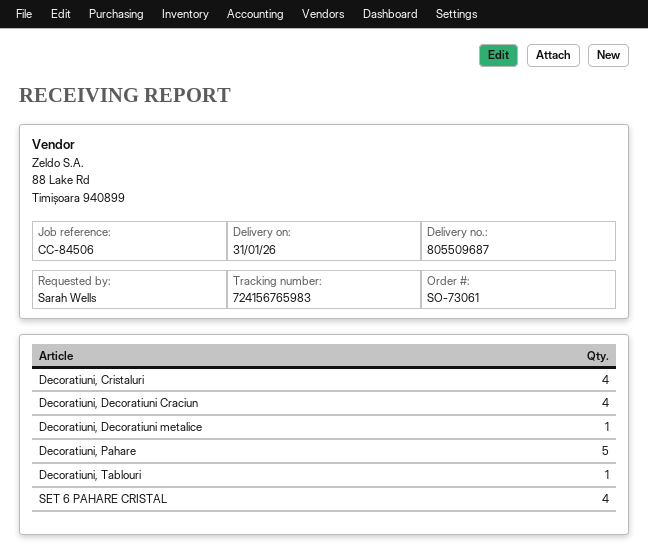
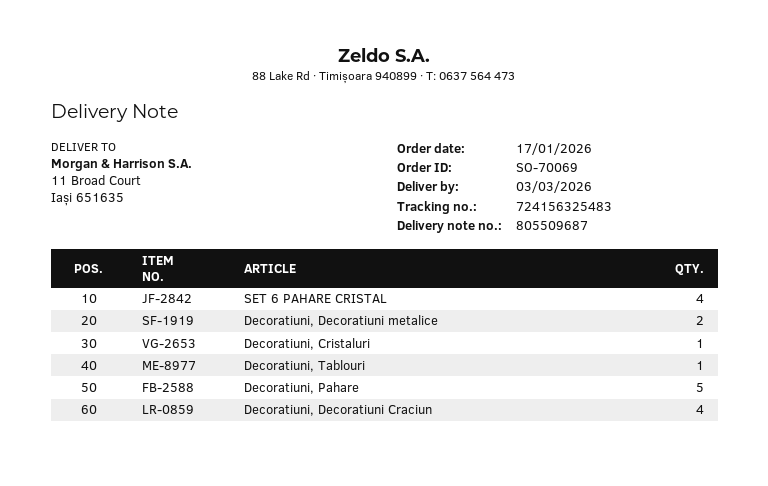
order number: SO-73061 -> SO-70069
delivery date: 2026-01-31 -> 2026-03-03
tracking number: 724156765983 -> 724156325483
Decoratiuni, Cristaluri: 4 -> 1
Decoratiuni, Decoratiuni metalice: 1 -> 2

